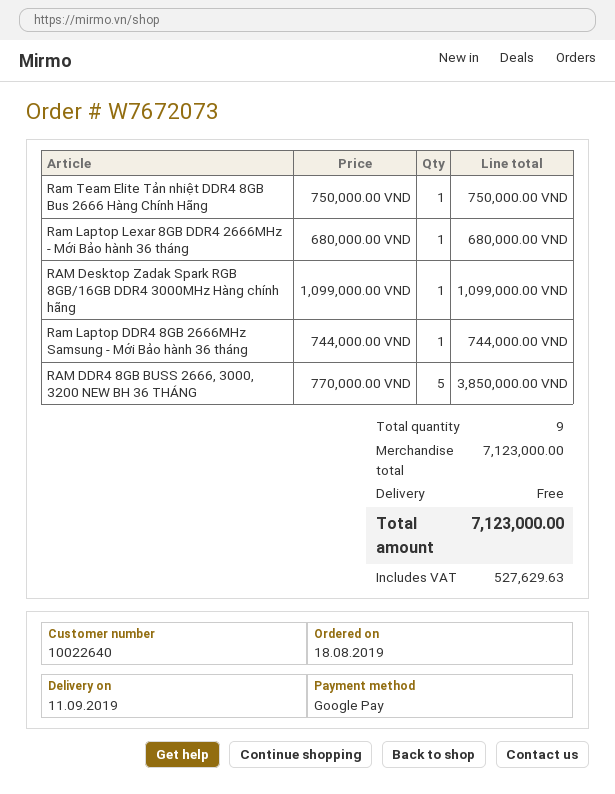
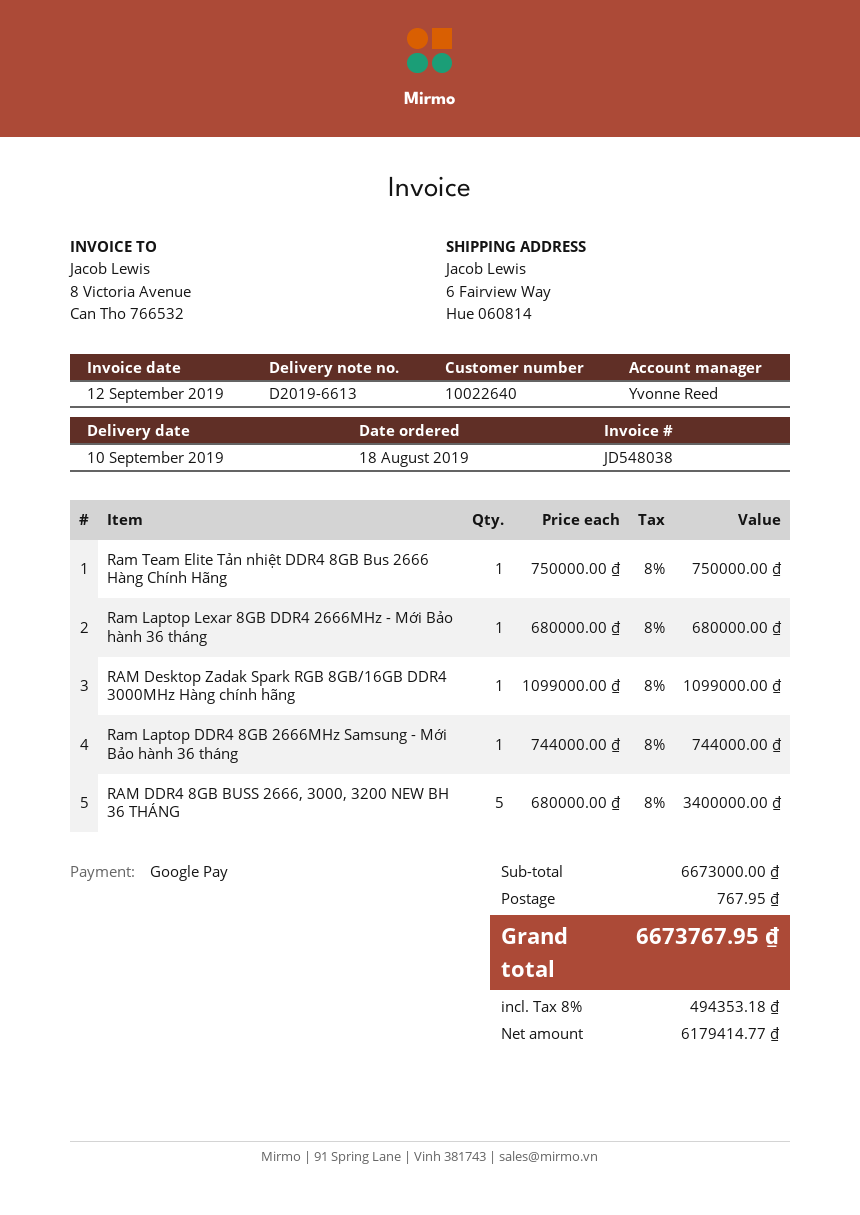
delivery date: 2019-09-11 -> 2019-09-10
RAM DDR4 8GB BUSS 2666, 3000, 3200 NEW BH 36 THÁNG: 5 x 770000.00 = 3850000.00 -> 5 x 680000.00 = 3400000.00
subtotal: 7123000.00 -> 6673000.00
shipping: 0.00 -> 767.95
tax: 527629.63 -> 494353.18
total: 7123000.00 -> 6673767.95

